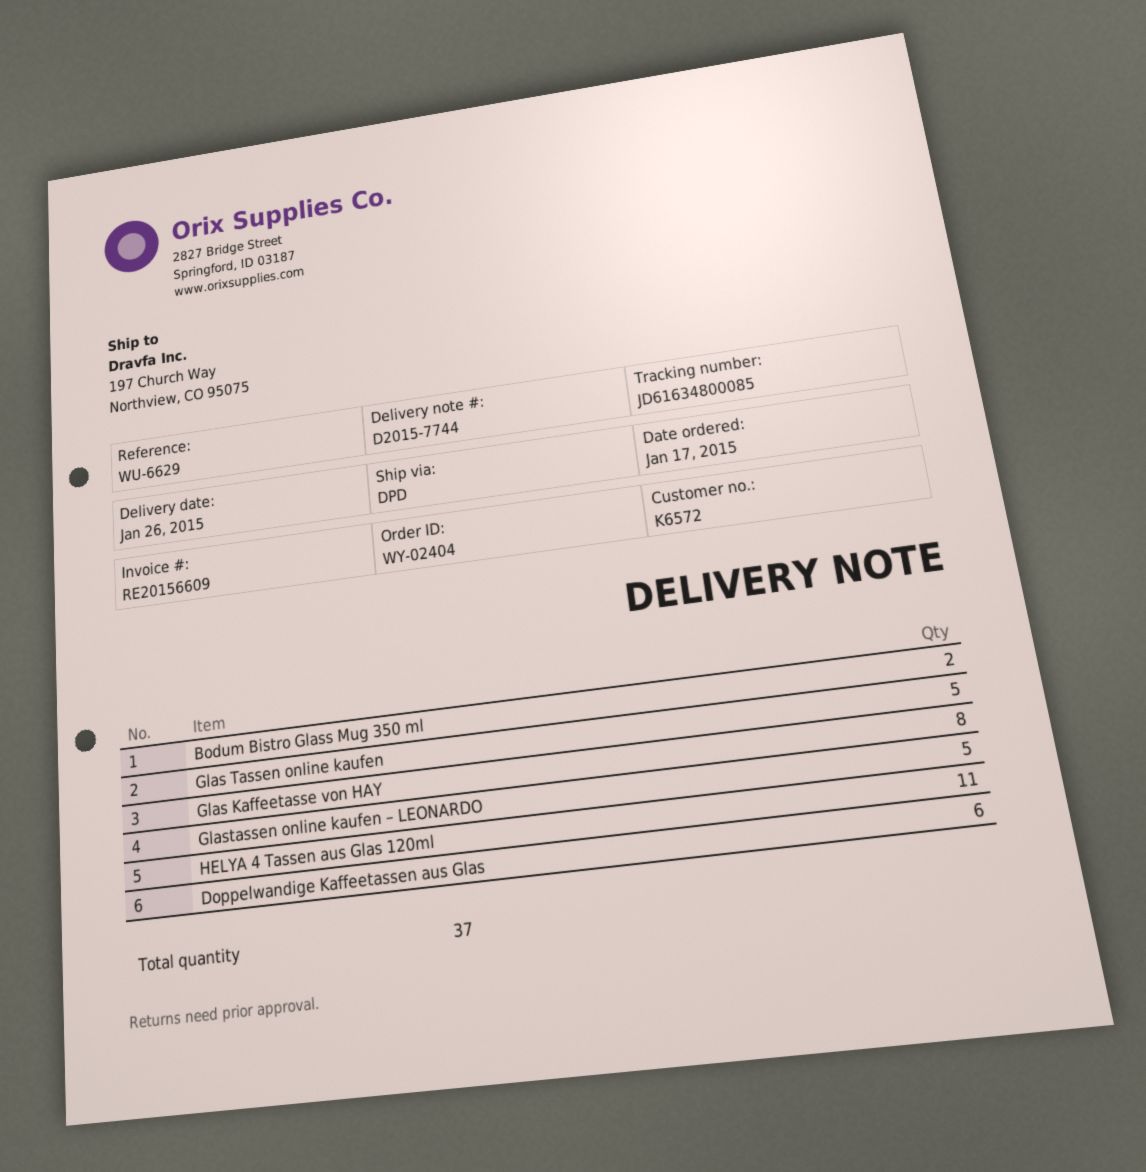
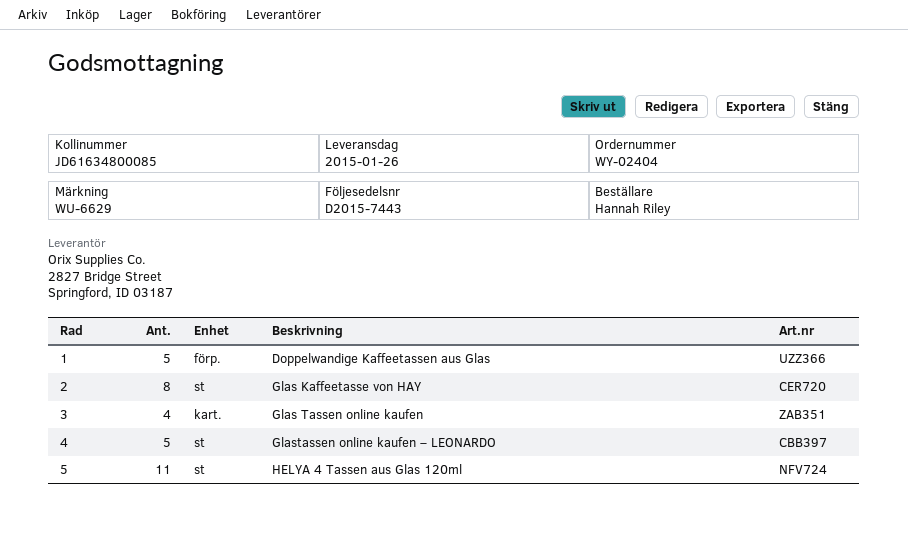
delivery note number: D2015-7744 -> D2015-7443
Bodum Bistro Glass Mug 350 ml: 2 -> none
Glas Tassen online kaufen: 5 -> 4
Doppelwandige Kaffeetassen aus Glas: 6 -> 5

